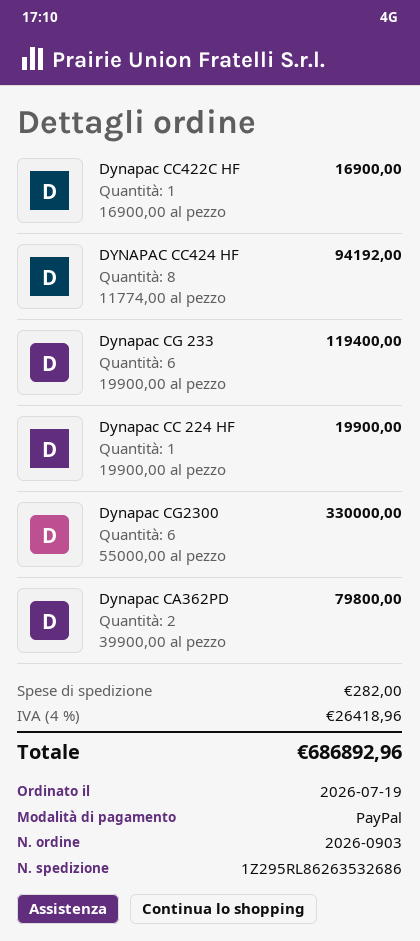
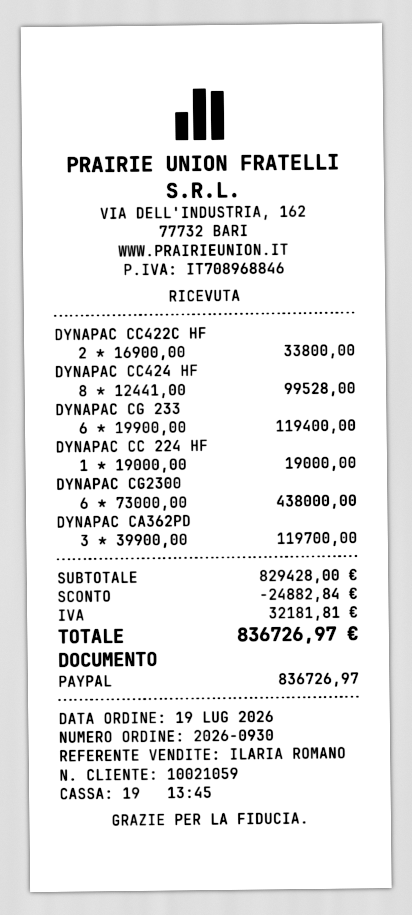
order number: 2026-0903 -> 2026-0930
Dynapac CC422C HF: 1 x 16900.00 = 16900.00 -> 2 x 16900.00 = 33800.00
DYNAPAC CC424 HF: 8 x 11774.00 = 94192.00 -> 8 x 12441.00 = 99528.00
Dynapac CC 224 HF: 1 x 19900.00 = 19900.00 -> 1 x 19000.00 = 19000.00
Dynapac CG2300: 6 x 55000.00 = 330000.00 -> 6 x 73000.00 = 438000.00
Dynapac CA362PD: 2 x 39900.00 = 79800.00 -> 3 x 39900.00 = 119700.00
discount: none -> 24882.84
shipping: 282.00 -> none
tax: 26418.96 -> 32181.81
total: 686892.96 -> 836726.97

